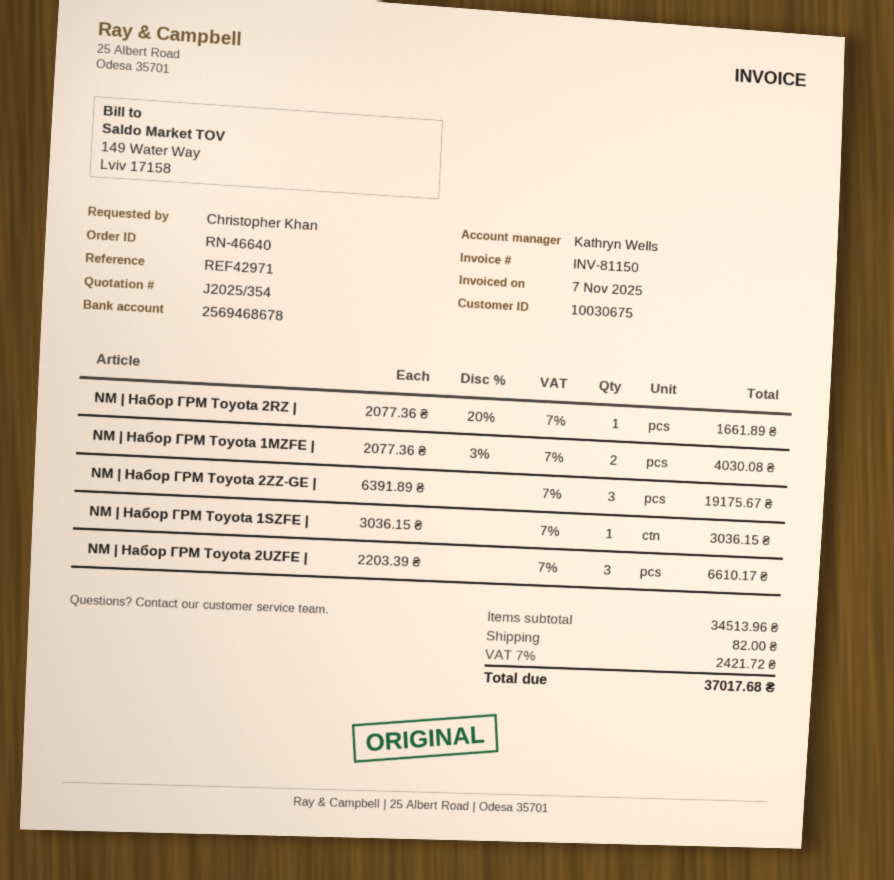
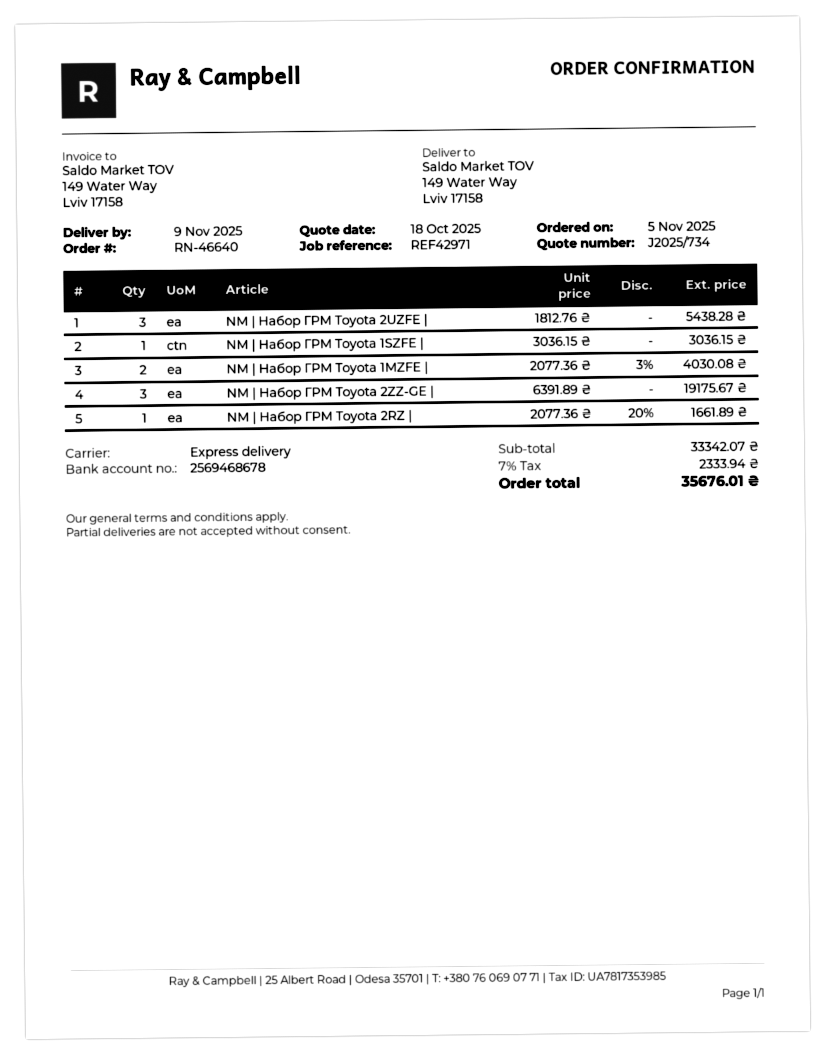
quote number: J2025/354 -> J2025/734
NM | Набор ГРМ Toyota 2UZFE |: 3 x 2203.39 = 6610.17 -> 3 x 1812.76 = 5438.28
subtotal: 34513.96 -> 33342.07
shipping: 82.00 -> none
tax: 7% = 2421.72 -> 7% = 2333.94
total: 37017.68 -> 35676.01

